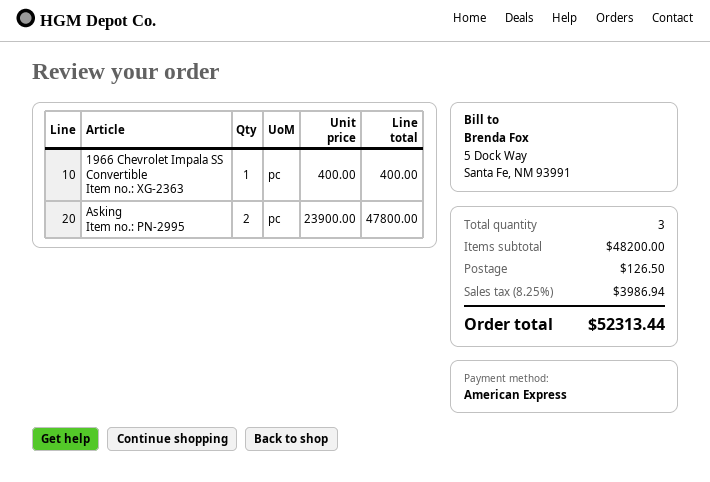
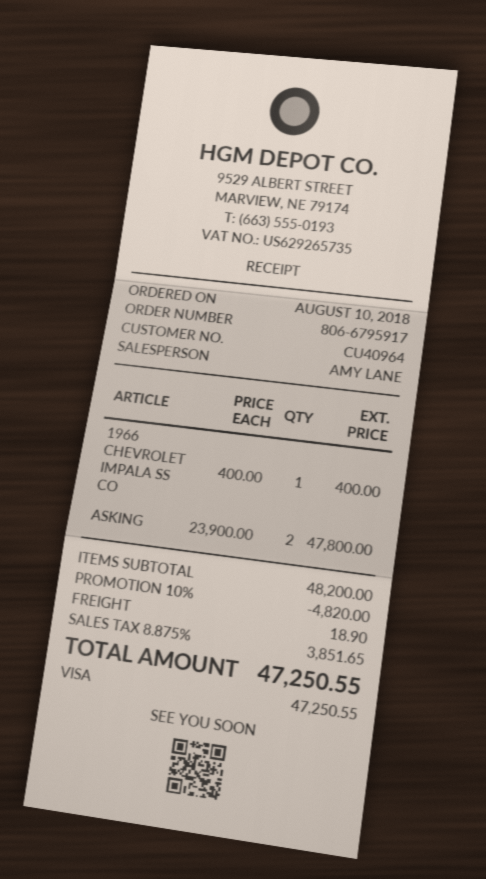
payment method: American Express -> Visa
discount: none -> 10% = 4820.00
shipping: 126.50 -> 18.90
tax: 8.25% = 3986.94 -> 8.875% = 3851.65
total: 52313.44 -> 47250.55

